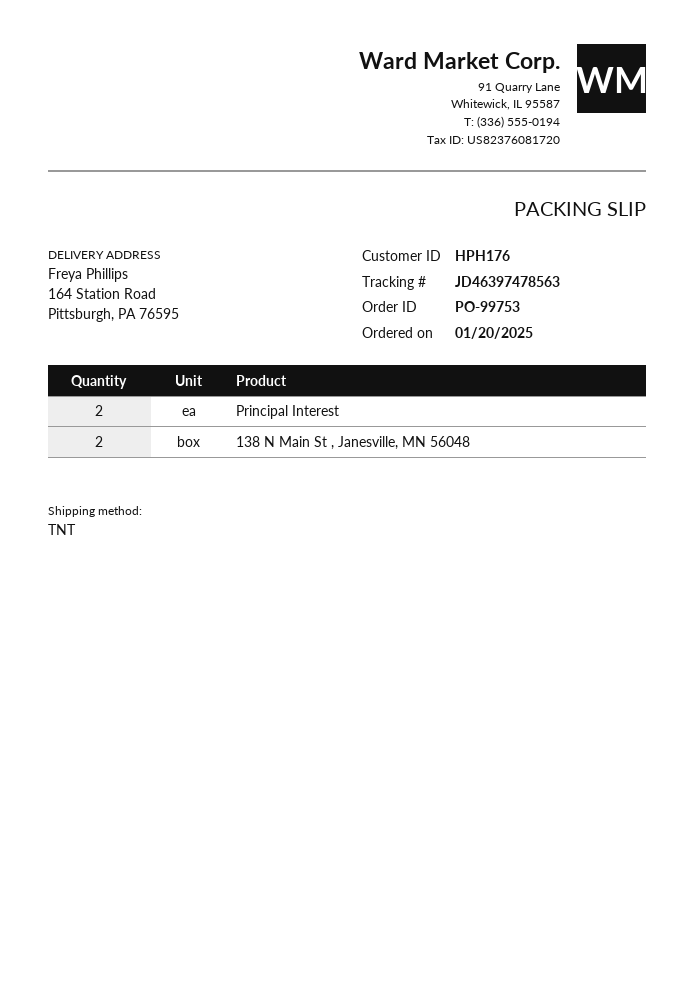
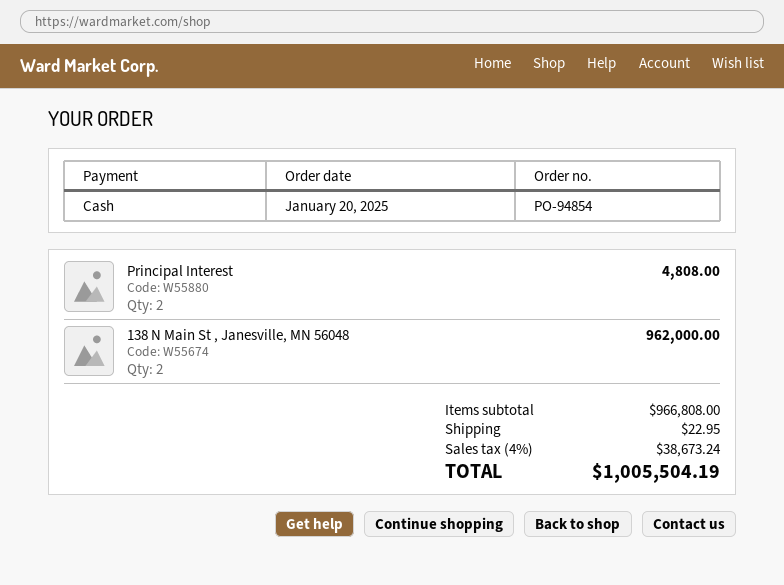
order number: PO-99753 -> PO-94854

